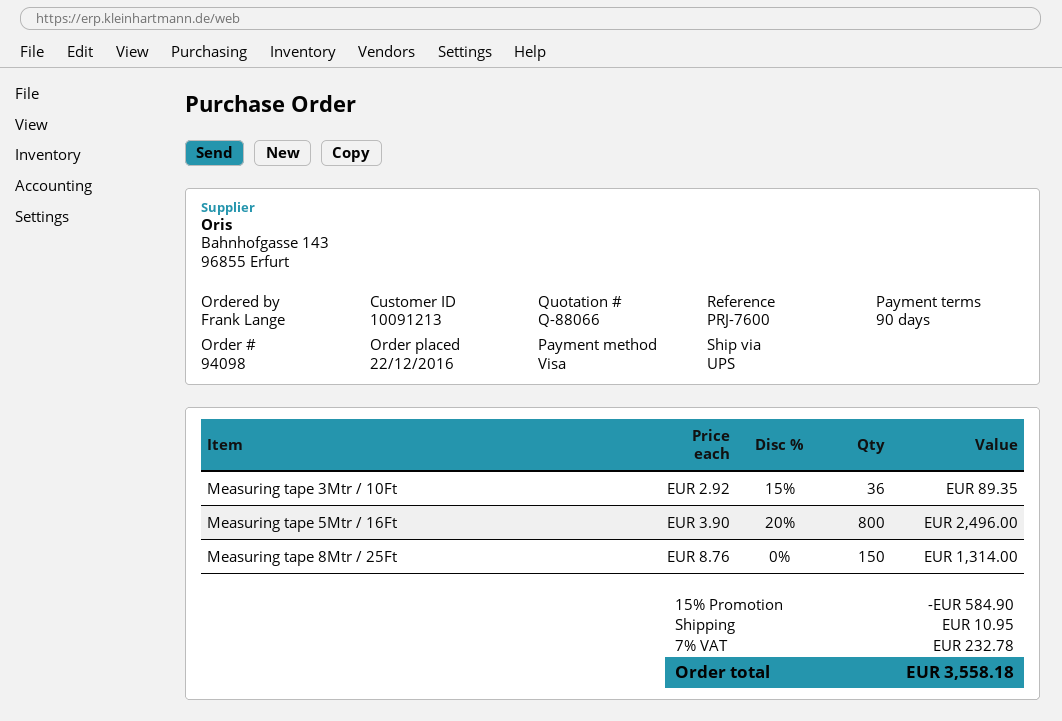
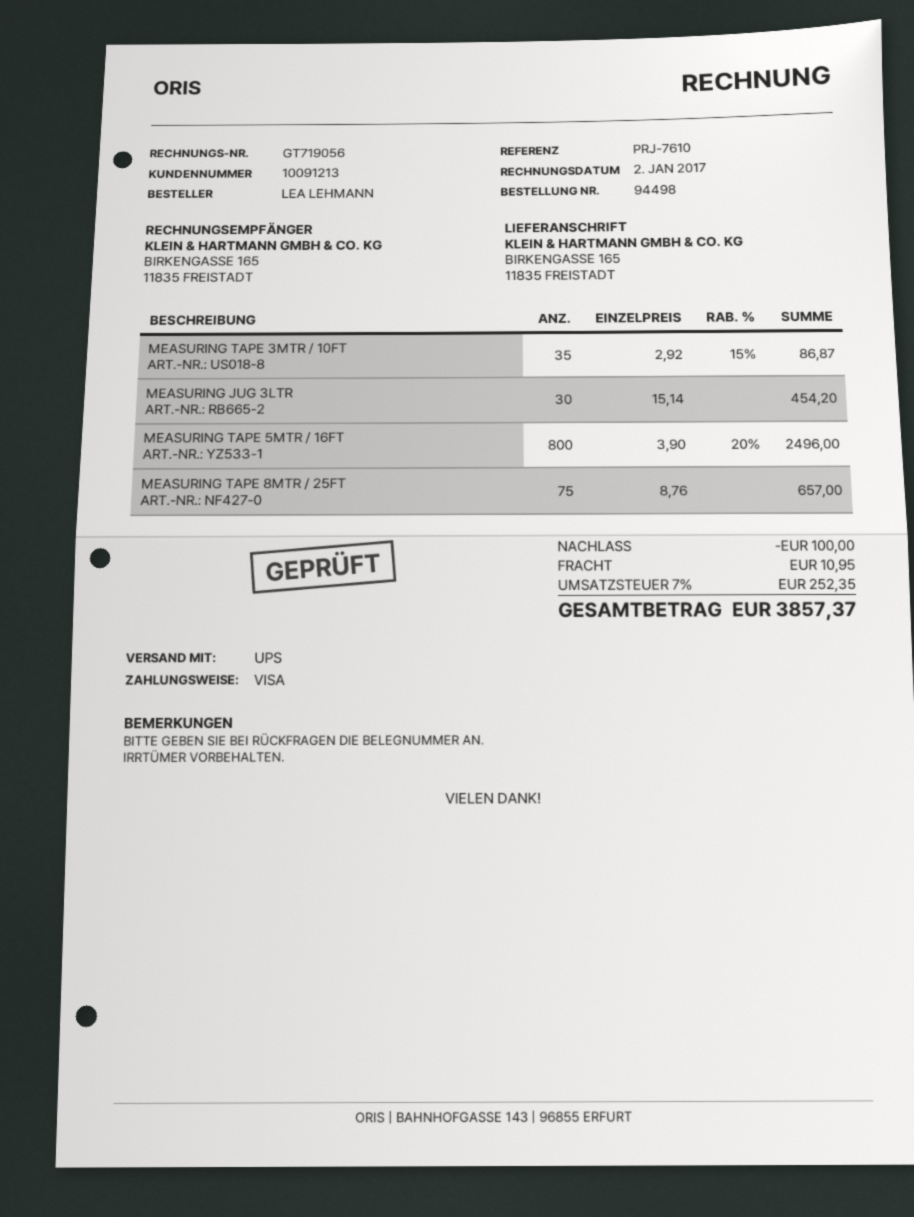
order number: 94098 -> 94498
reference: PRJ-7600 -> PRJ-7610
ordered by: Frank Lange -> LEA LEHMANN
Measuring tape 3Mtr / 10Ft: 36 x 2.92 - 15% = 89.35 -> 35 x 2.92 - 15% = 86.87
Measuring tape 8Mtr / 25Ft: 150 x 8.76 = 1314.00 -> 75 x 8.76 = 657.00
MEASURING JUG 3LTR: none -> 30 x 15.14 = 454.20
discount: 584.90 -> 100.00
tax: 7% = 232.78 -> 7% = 252.35
total: 3558.18 -> 3857.37

